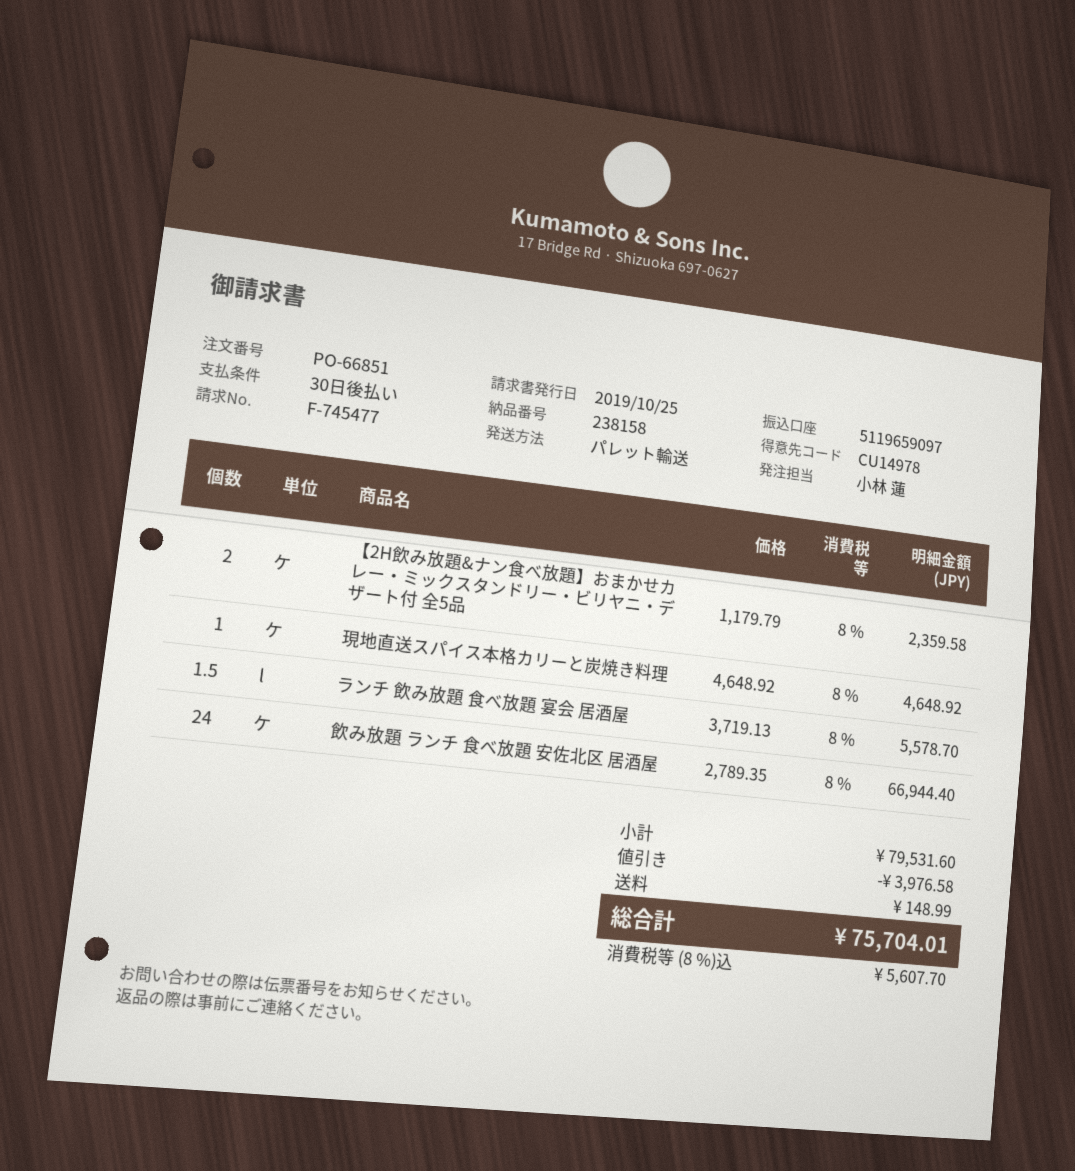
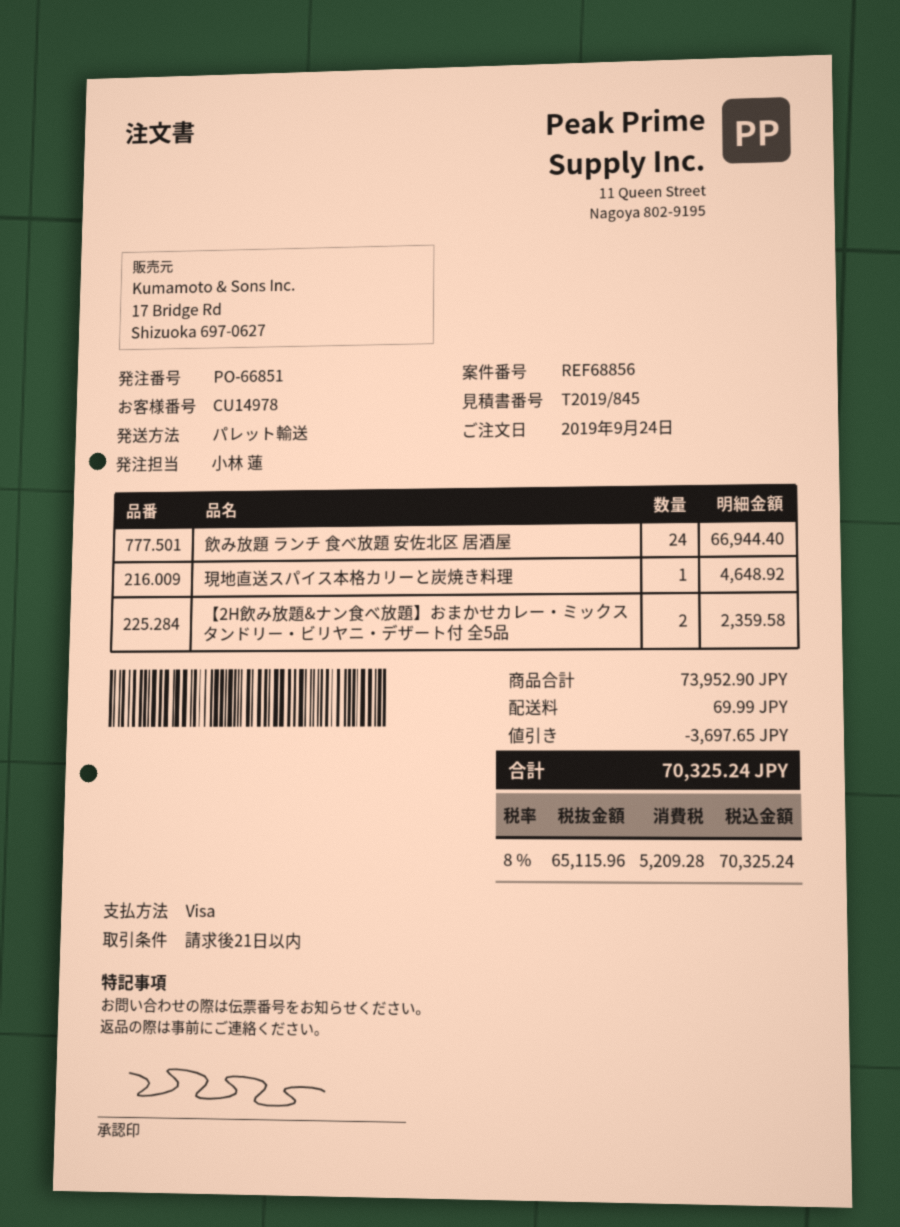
payment terms: 30 days -> 21 days
ランチ 飲み放題 食べ放題 宴会 居酒屋: 1.5 for 5578.70 -> none
subtotal: 79531.60 -> 73952.90
discount: 3976.58 -> 3697.65
shipping: 148.99 -> 69.99
tax: 8% = 5607.70 -> 8% = 5209.28
total: 75704.01 -> 70325.24

